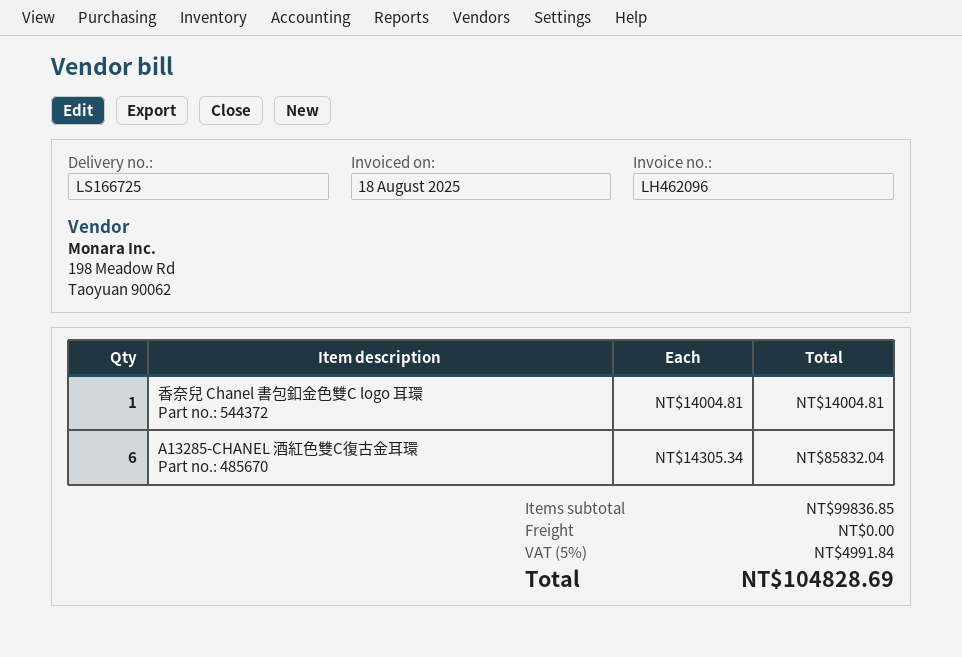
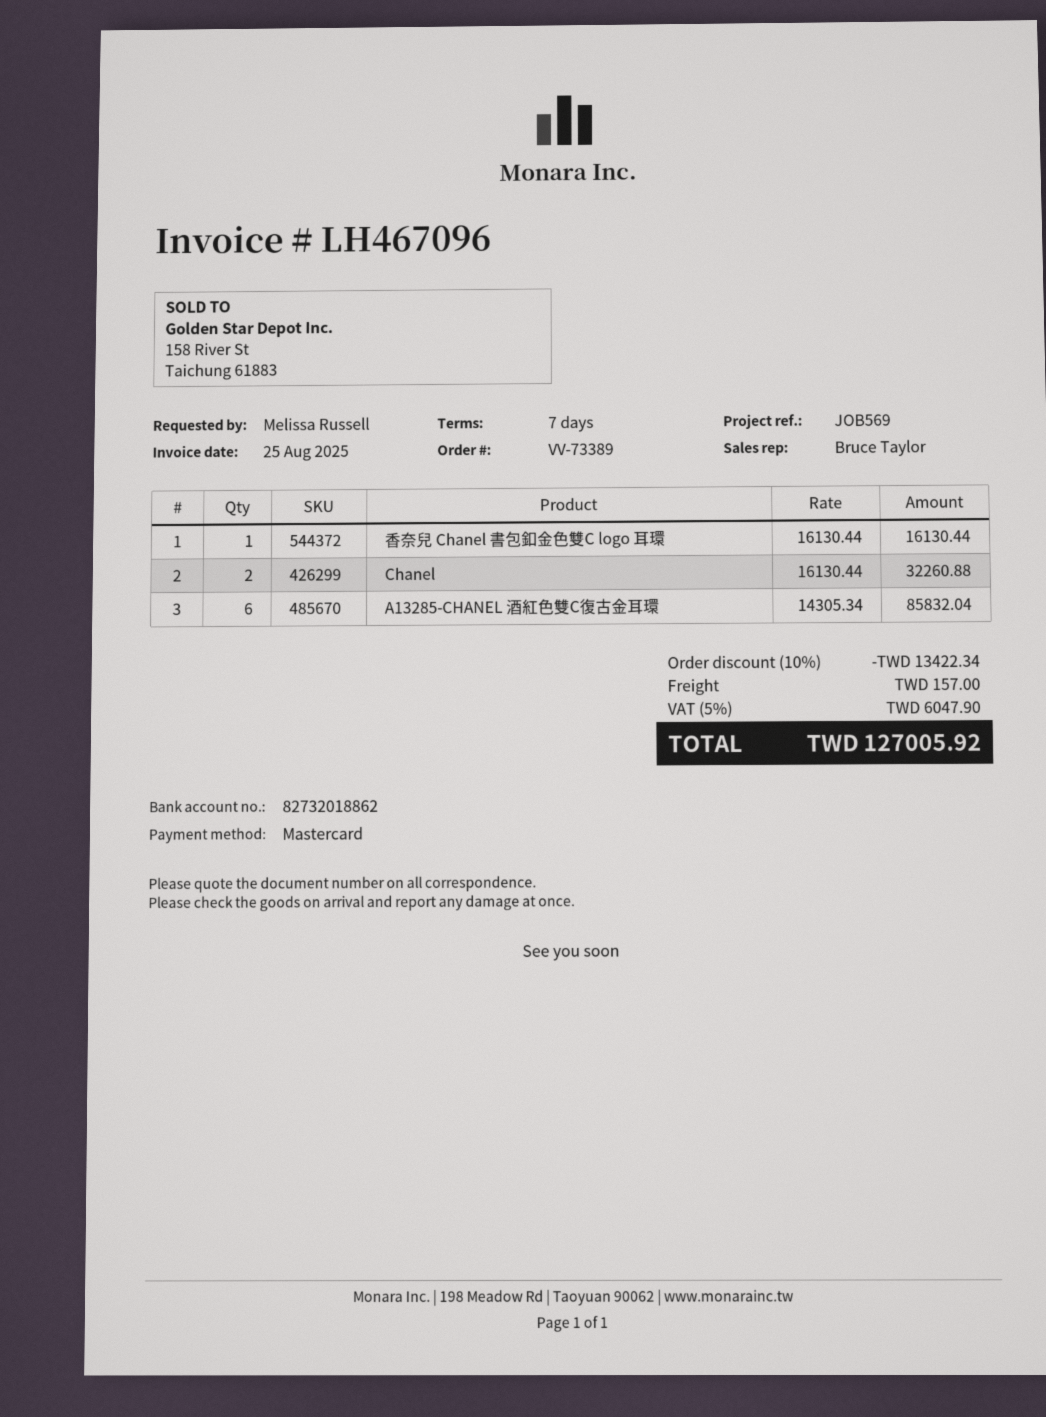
invoice number: LH462096 -> LH467096
invoice date: 2025-08-18 -> 2025-08-25
香奈兒 Chanel 書包釦金色雙C logo 耳環: 1 x 14004.81 = 14004.81 -> 1 x 16130.44 = 16130.44
Chanel: none -> 2 x 16130.44 = 32260.88
discount: none -> 10% = 13422.34
shipping: 0.00 -> 157.00
tax: 5% = 4991.84 -> 5% = 6047.90
total: 104828.69 -> 127005.92

